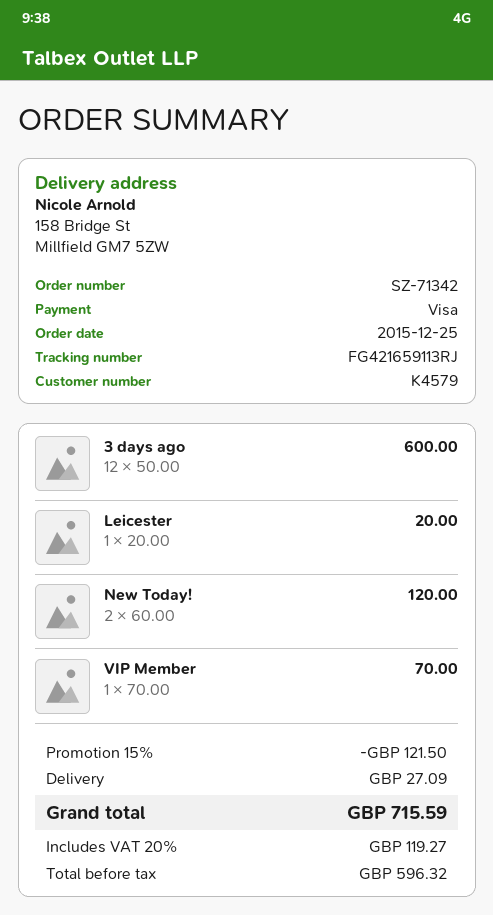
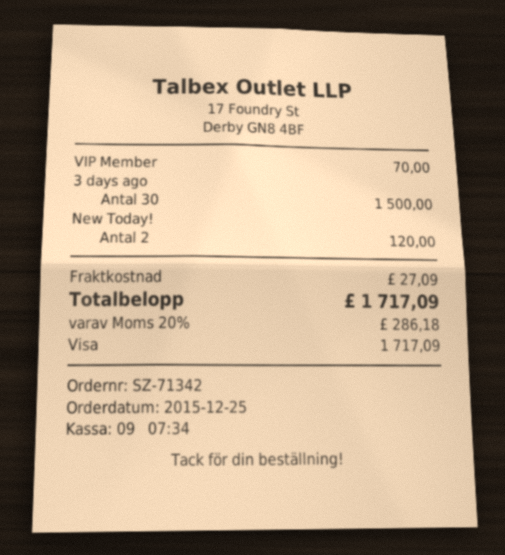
3 days ago: 12 for 600.00 -> 30 for 1500.00
Leicester: 1 for 20.00 -> none
discount: 15% = 121.50 -> none
tax: 20% = 119.27 -> 20% = 286.18
total: 715.59 -> 1717.09

